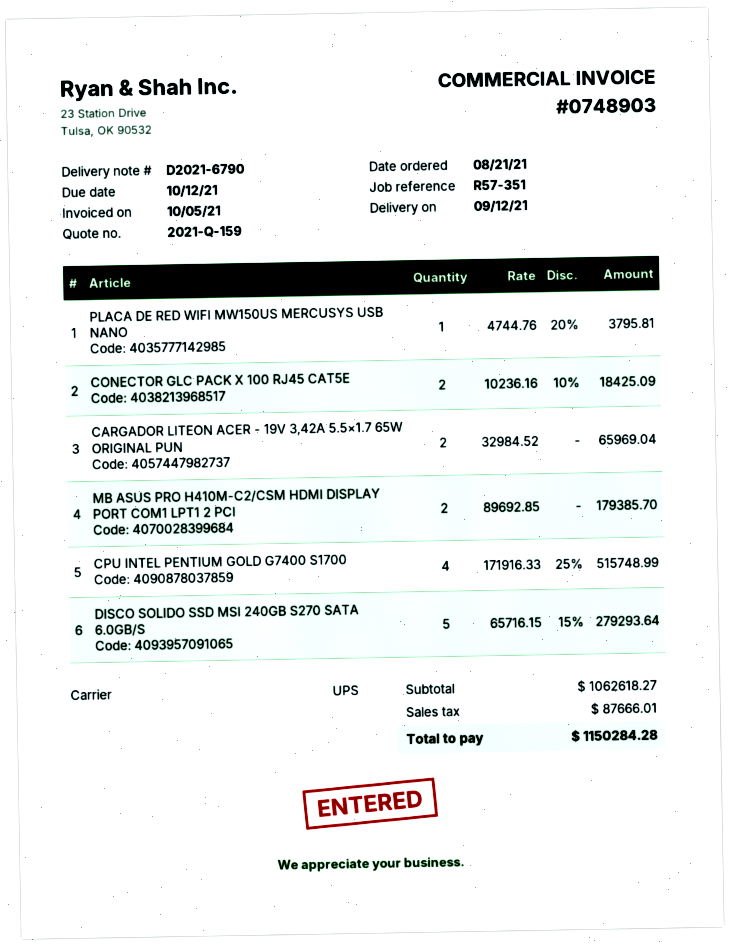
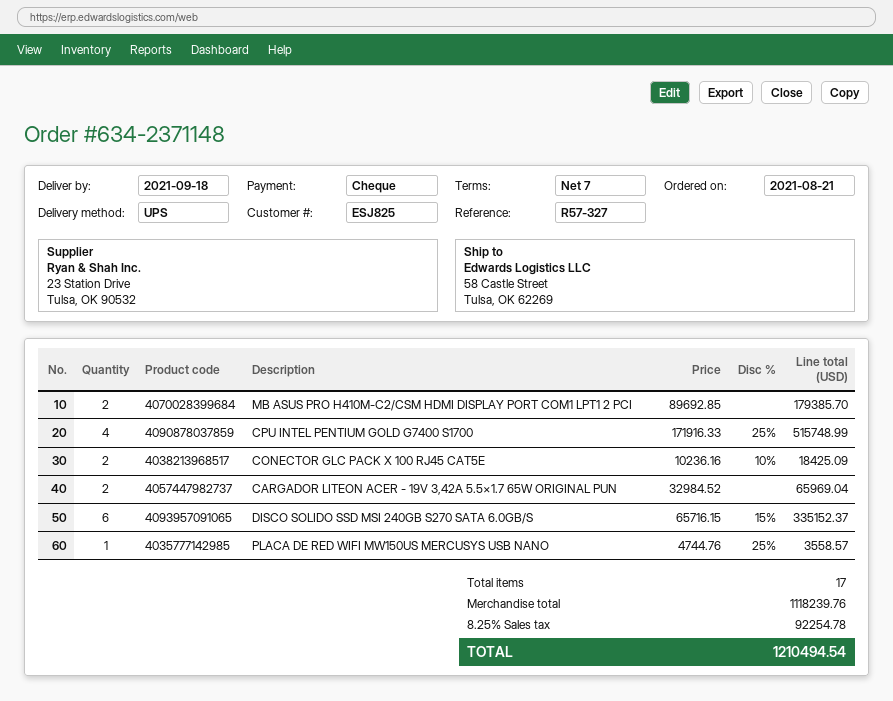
delivery date: 2021-09-12 -> 2021-09-18
reference: R57-351 -> R57-327
PLACA DE RED WIFI MW150US MERCUSYS USB NANO: 1 x 4744.76 - 20% = 3795.81 -> 1 x 4744.76 - 25% = 3558.57
DISCO SOLIDO SSD MSI 240GB S270 SATA 6.0GB/S: 5 x 65716.15 - 15% = 279293.64 -> 6 x 65716.15 - 15% = 335152.37
subtotal: 1062618.27 -> 1118239.76
tax: 87666.01 -> 92254.78
total: 1150284.28 -> 1210494.54

